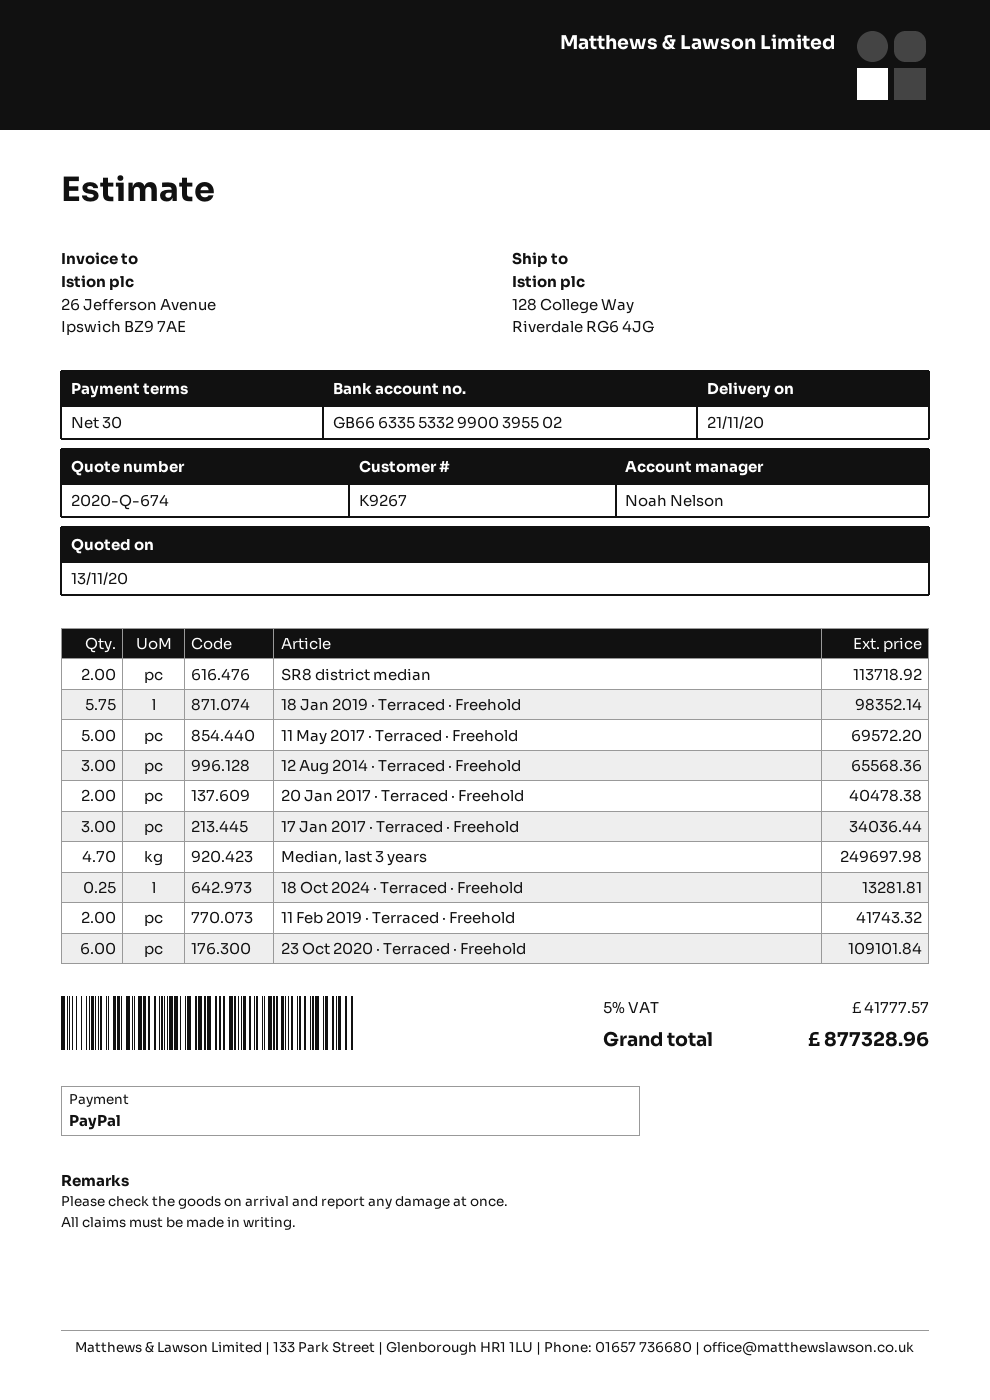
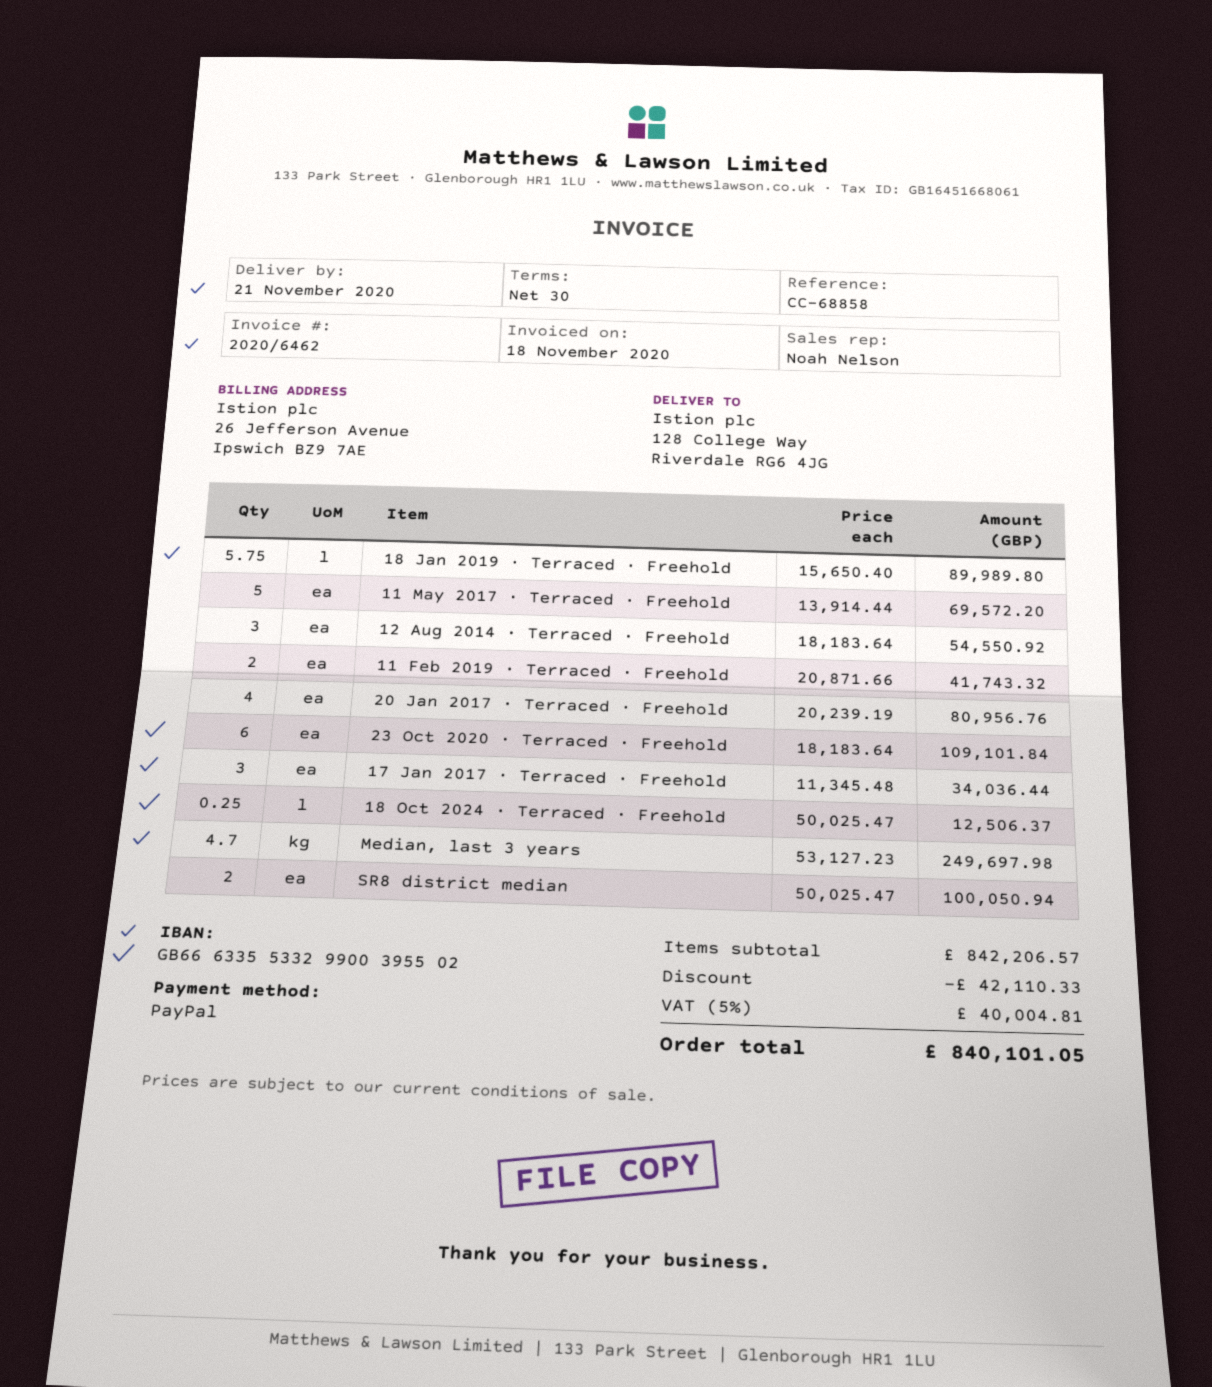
SR8 district median: 2 for 113718.92 -> 2 for 100050.94
18 Jan 2019 · Terraced · Freehold: 5.75 for 98352.14 -> 5.75 for 89989.80
12 Aug 2014 · Terraced · Freehold: 3 for 65568.36 -> 3 for 54550.92
20 Jan 2017 · Terraced · Freehold: 2 for 40478.38 -> 4 for 80956.76
18 Oct 2024 · Terraced · Freehold: 0.25 for 13281.81 -> 0.25 for 12506.37
discount: none -> 42110.33
tax: 5% = 41777.57 -> 5% = 40004.81
total: 877328.96 -> 840101.05

